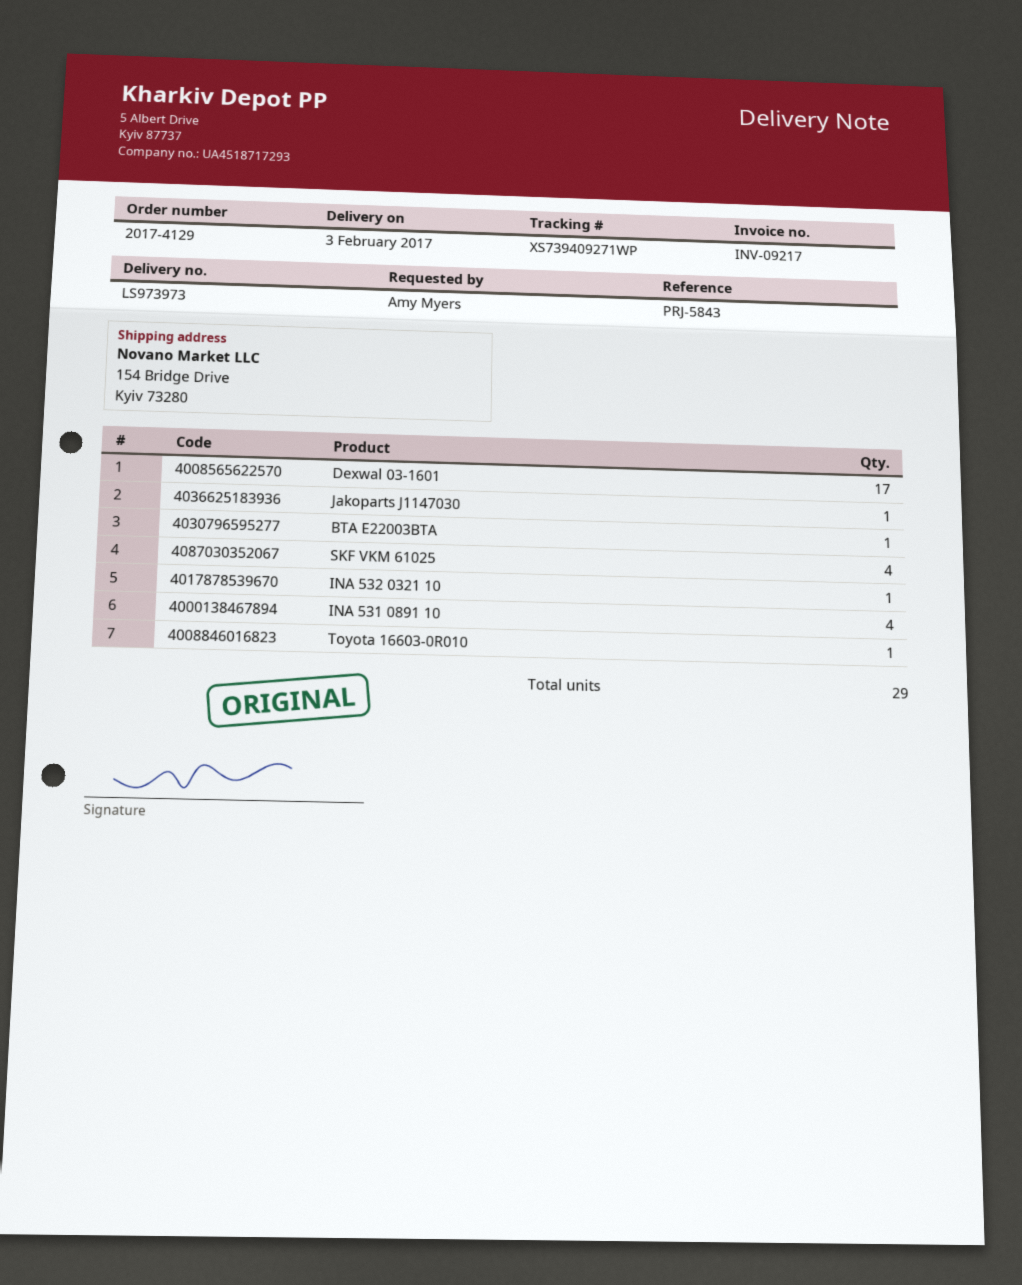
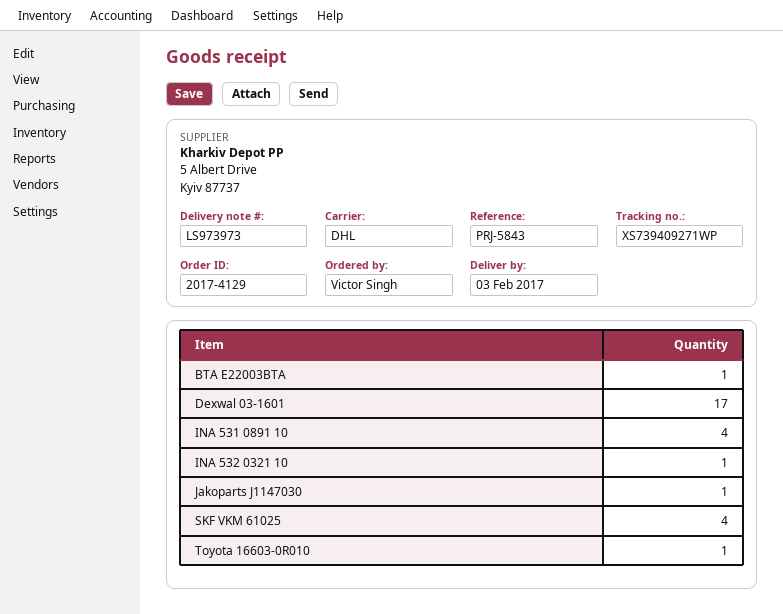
ordered by: Amy Myers -> Victor Singh

